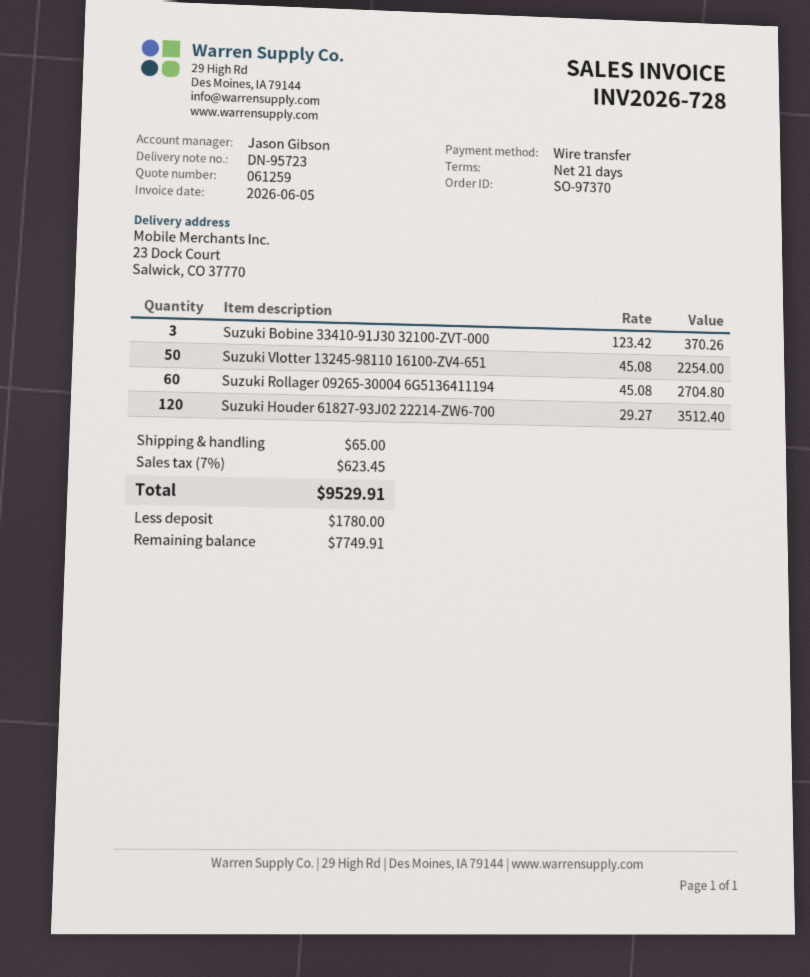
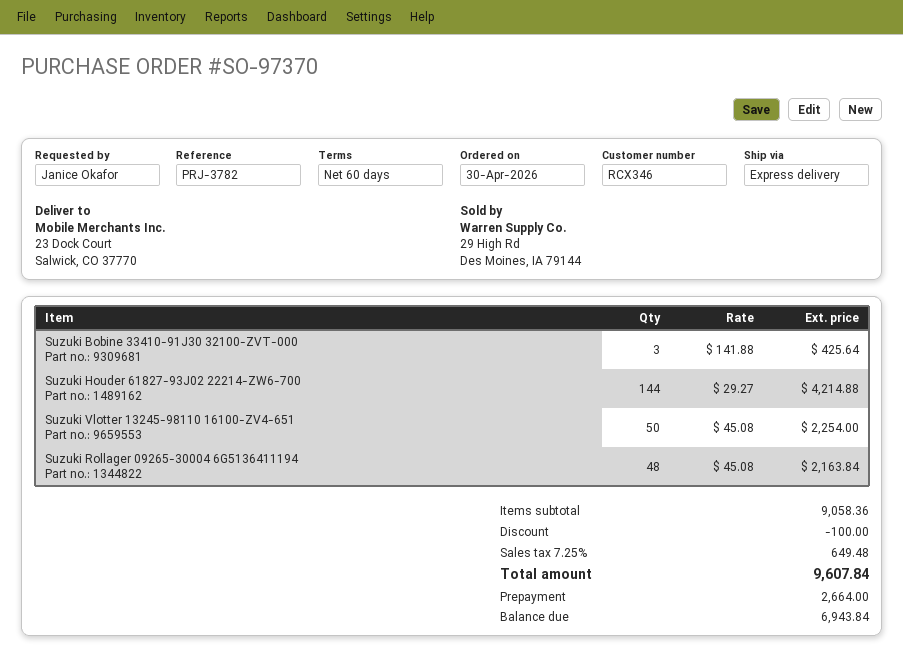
payment terms: 21 days -> 60 days
Suzuki Bobine 33410-91J30 32100-ZVT-000: 3 x 123.42 = 370.26 -> 3 x 141.88 = 425.64
Suzuki Rollager 09265-30004 6G5136411194: 60 x 45.08 = 2704.80 -> 48 x 45.08 = 2163.84
Suzuki Houder 61827-93J02 22214-ZW6-700: 120 x 29.27 = 3512.40 -> 144 x 29.27 = 4214.88
discount: none -> 100.00
shipping: 65.00 -> none
tax: 7% = 623.45 -> 7.25% = 649.48
total: 9529.91 -> 9607.84
deposit: 1780.00 -> 2664.00
balance: 7749.91 -> 6943.84

